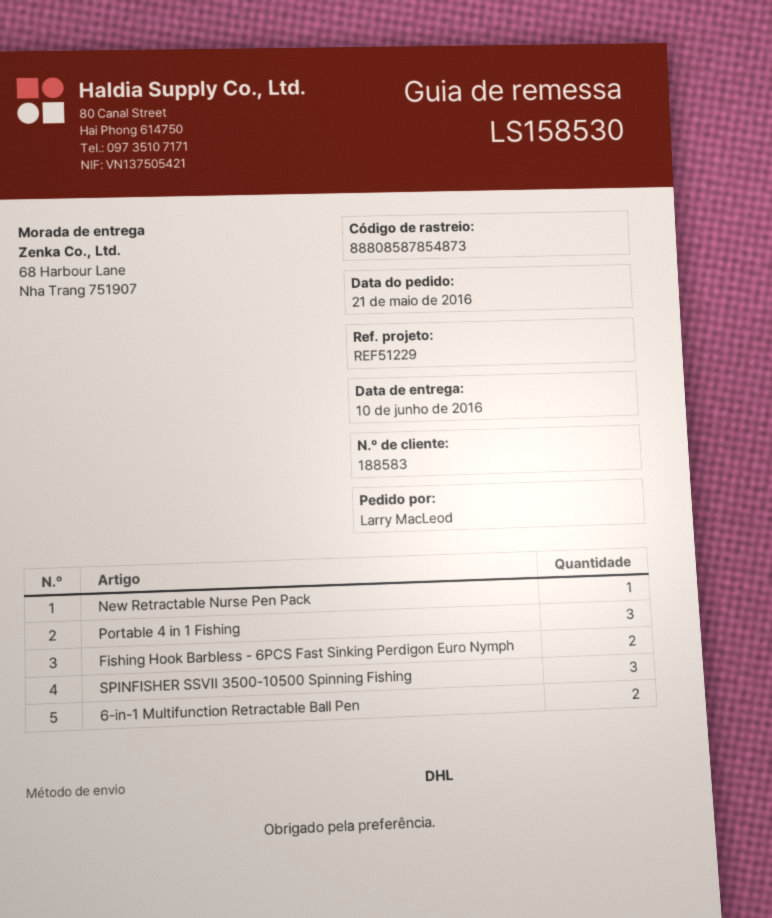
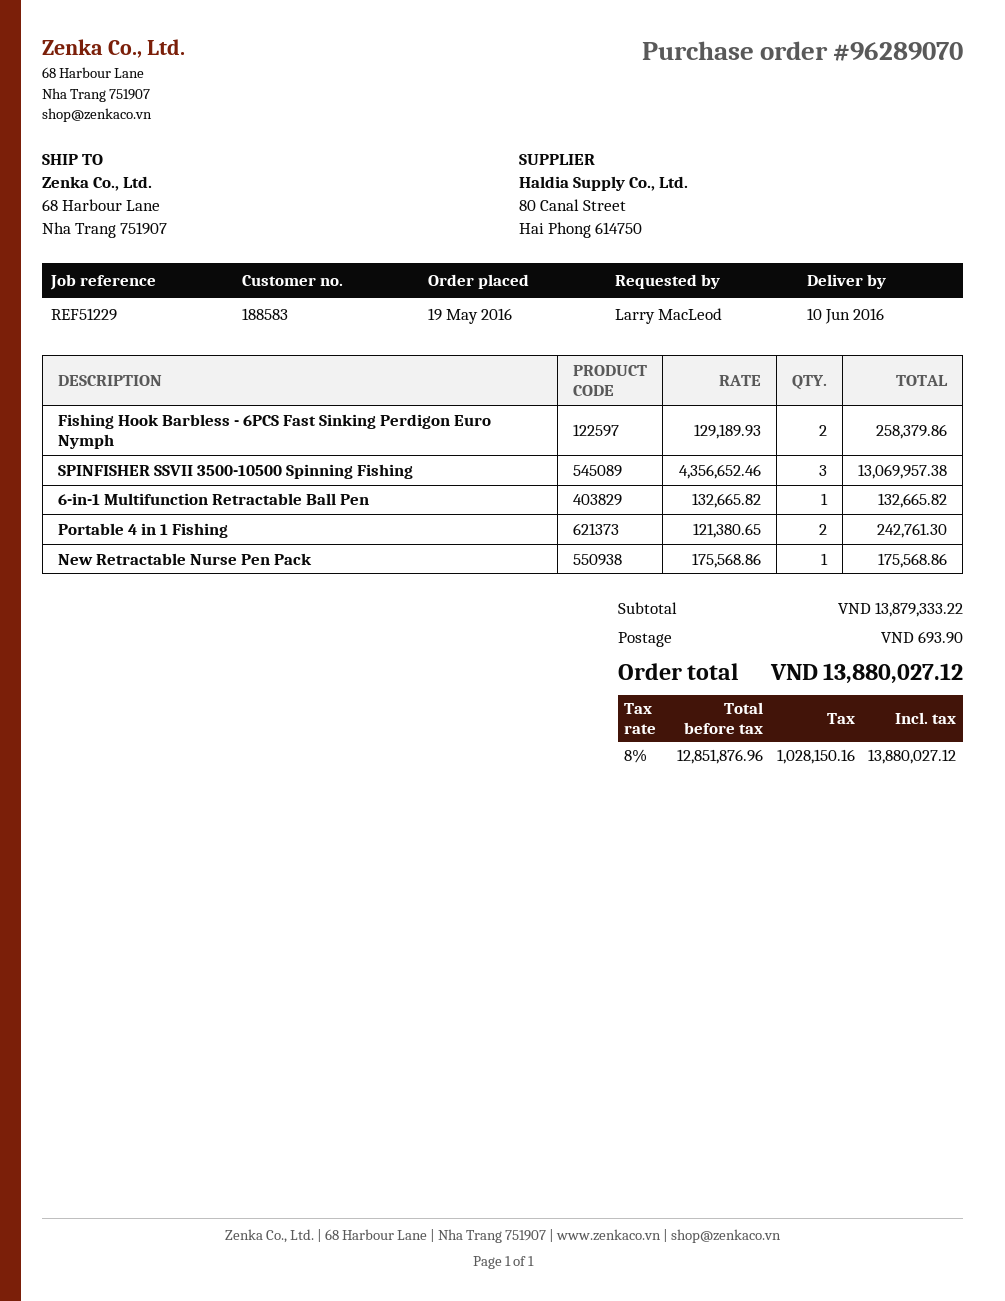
order date: 2016-05-21 -> 2016-05-19
Portable 4 in 1 Fishing: 3 -> 2
6-in-1 Multifunction Retractable Ball Pen: 2 -> 1

